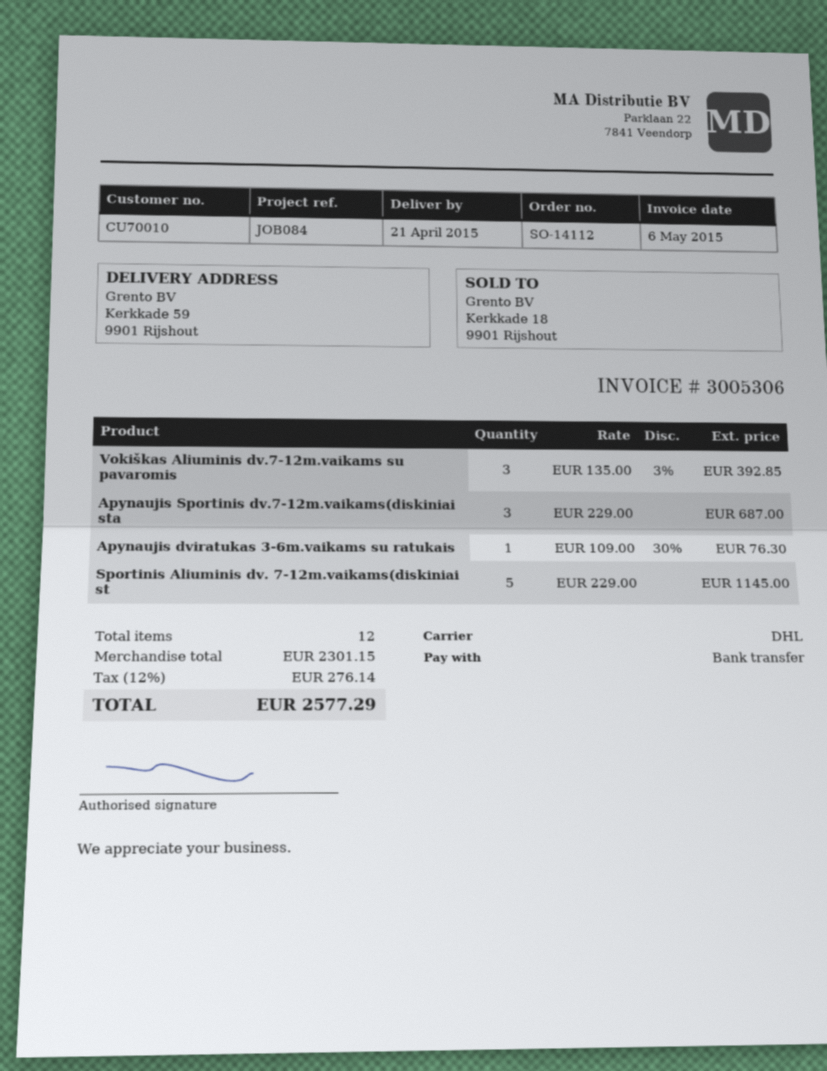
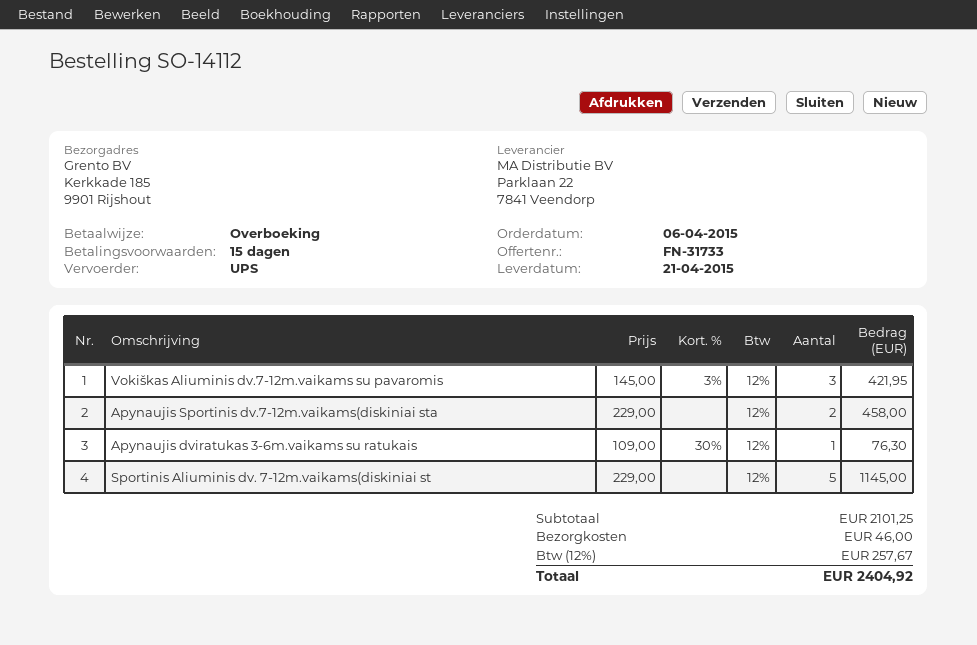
shipping method: DHL -> UPS
ship to: Kerkkade 59, 9901 Rijshout -> Kerkkade 185, 9901 Rijshout
Vokiškas Aliuminis dv.7-12m.vaikams su pavaromis: 3 x 135.00 - 3% = 392.85 -> 3 x 145.00 - 3% = 421.95
Apynaujis Sportinis dv.7-12m.vaikams(diskiniai sta: 3 x 229.00 = 687.00 -> 2 x 229.00 = 458.00
subtotal: 2301.15 -> 2101.25
shipping: none -> 46.00
tax: 12% = 276.14 -> 12% = 257.67
total: 2577.29 -> 2404.92

